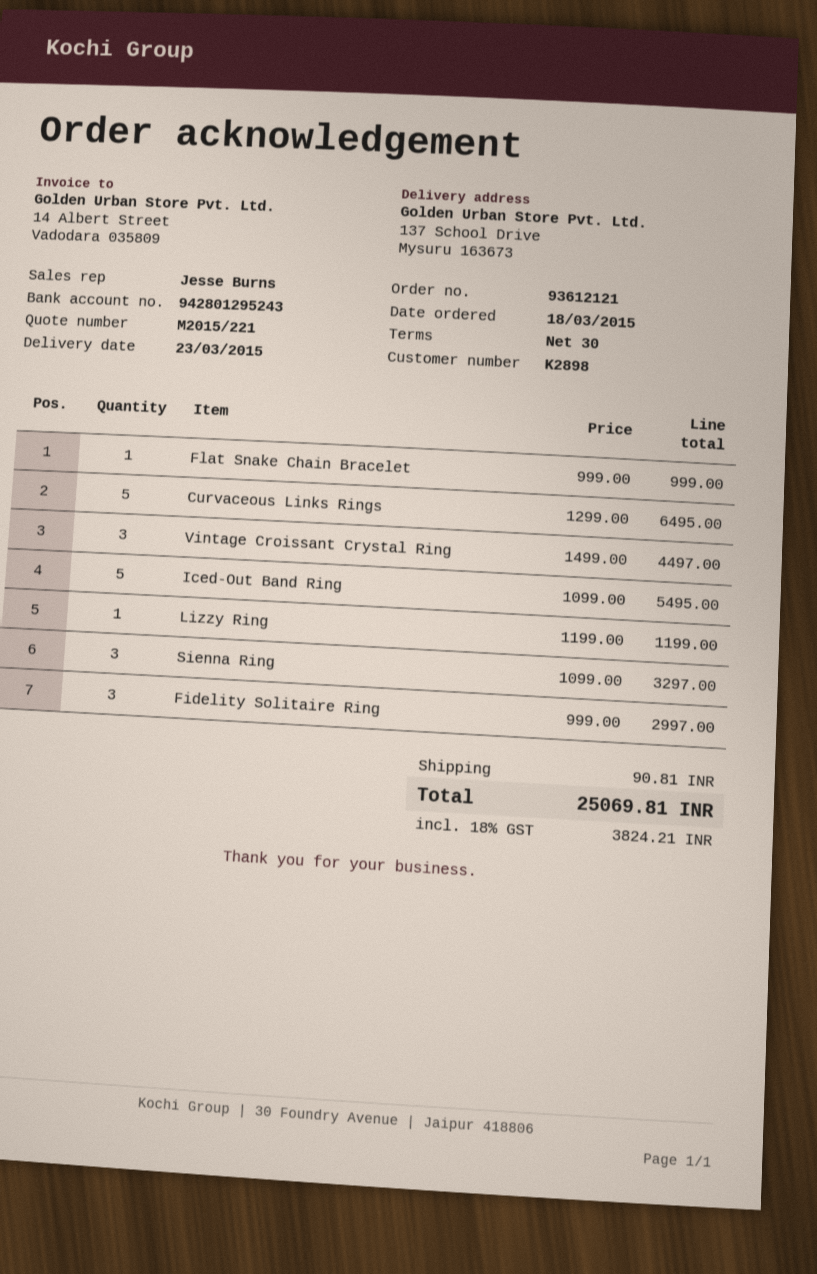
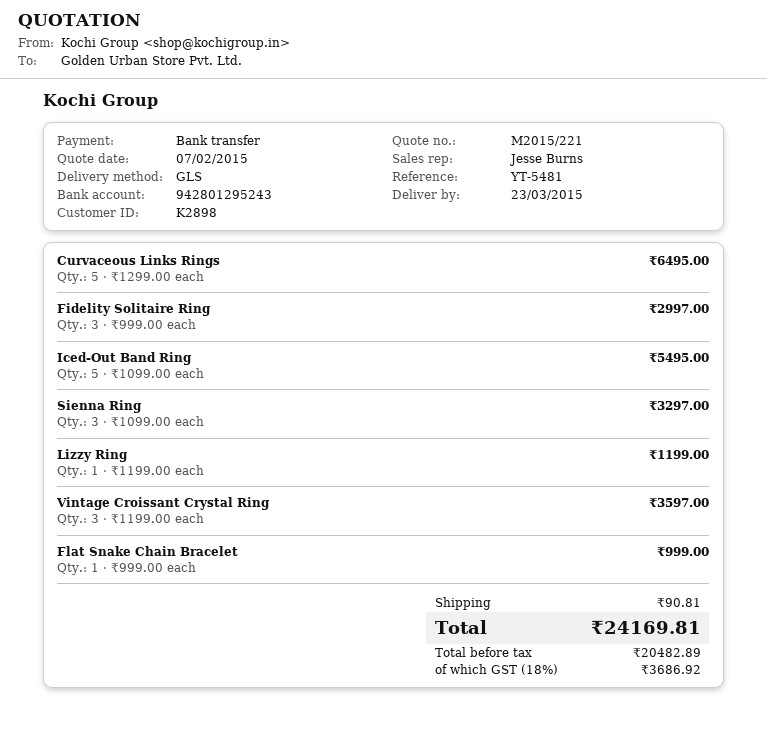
Vintage Croissant Crystal Ring: 3 x 1499.00 = 4497.00 -> 3 x 1199.00 = 3597.00
tax: 18% = 3824.21 -> 18% = 3686.92
total: 25069.81 -> 24169.81

